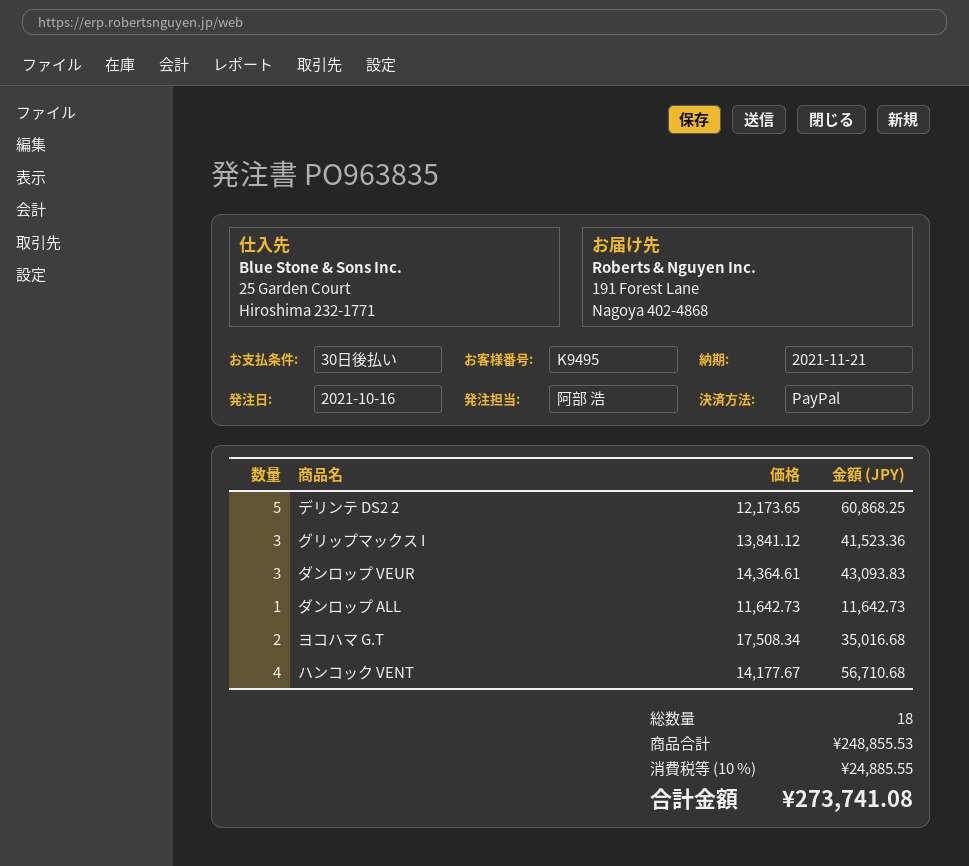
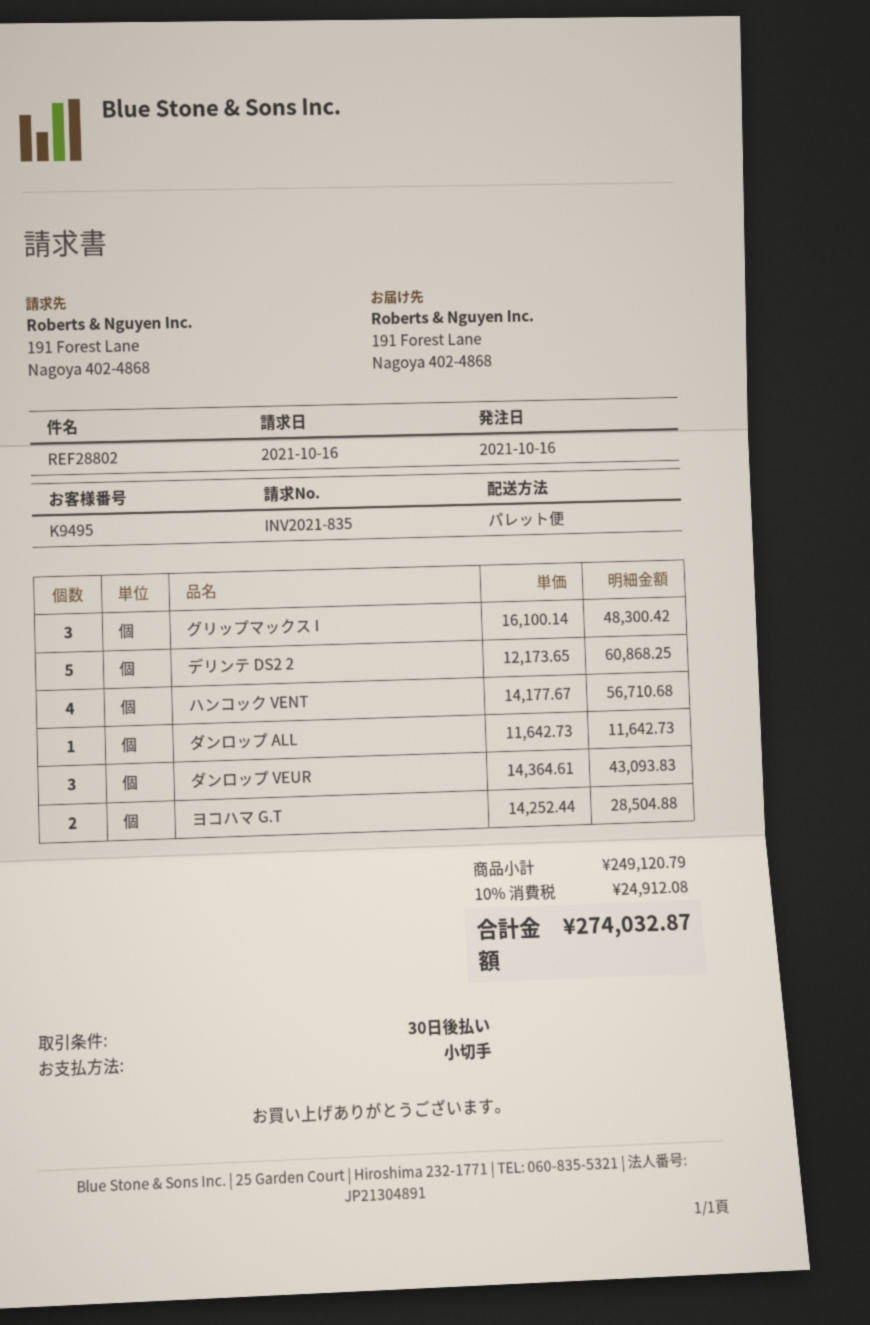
payment method: PayPal -> cheque
グリップマックス I: 3 x 13841.12 = 41523.36 -> 3 x 16100.14 = 48300.42
ヨコハマ G.T: 2 x 17508.34 = 35016.68 -> 2 x 14252.44 = 28504.88
subtotal: 248855.53 -> 249120.79
tax: 10% = 24885.55 -> 10% = 24912.08
total: 273741.08 -> 274032.87

